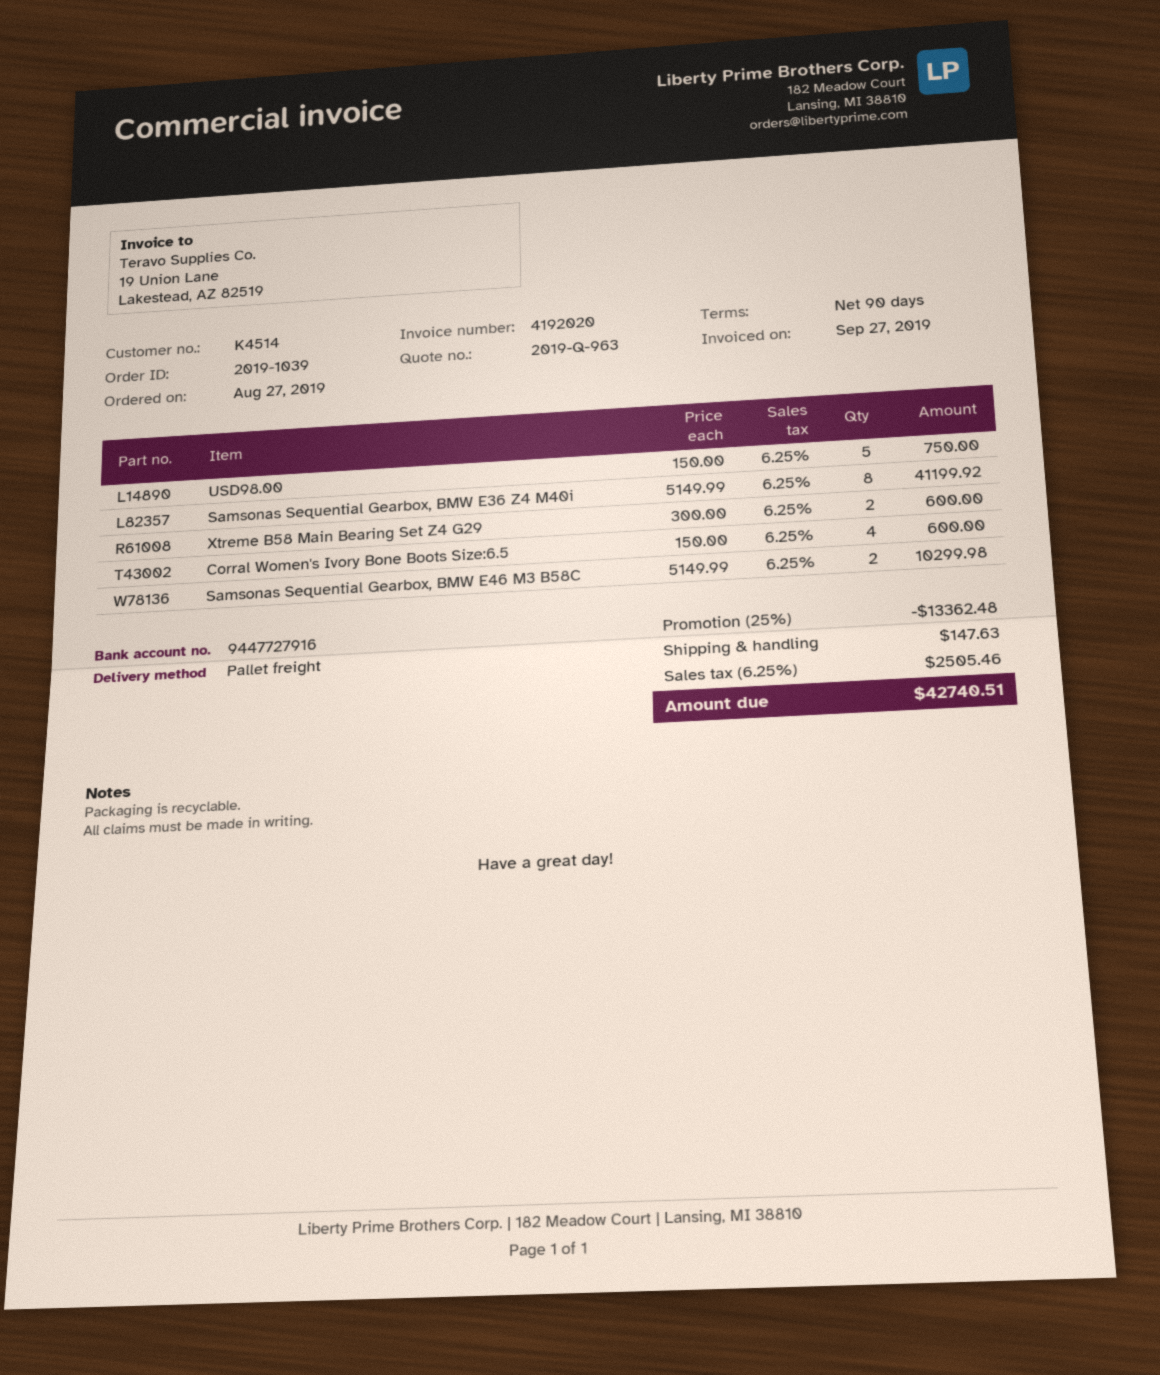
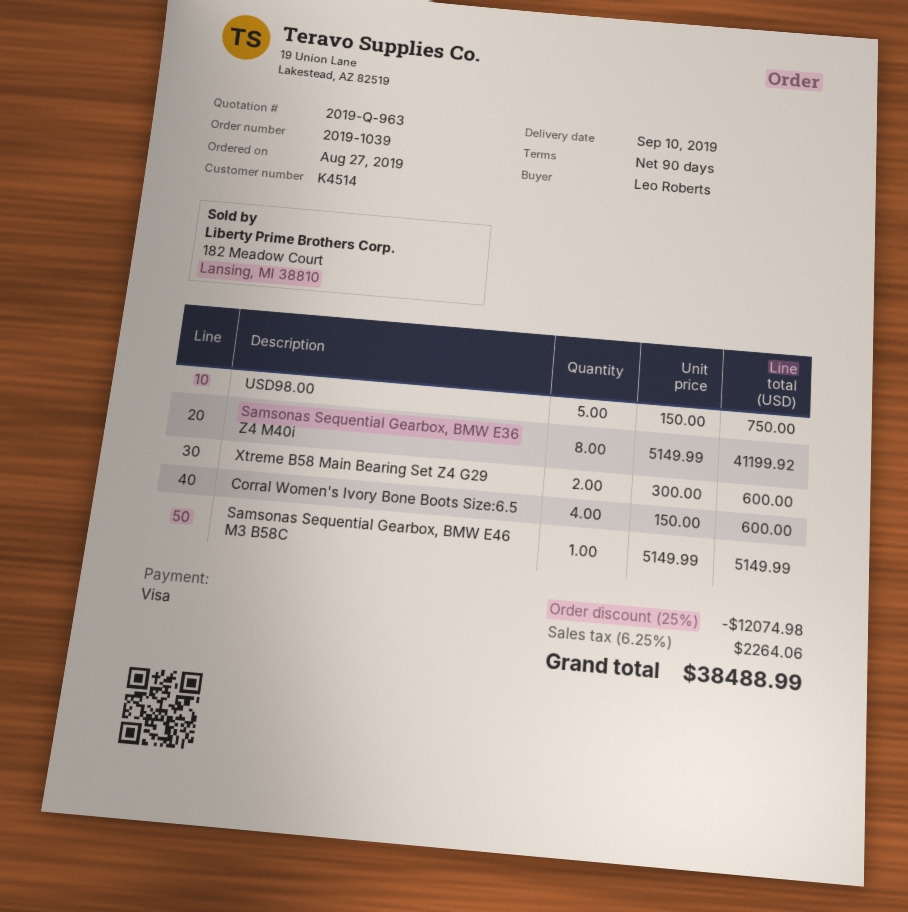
Samsonas Sequential Gearbox, BMW E46 M3 B58C: 2 x 5149.99 = 10299.98 -> 1 x 5149.99 = 5149.99
discount: 25% = 13362.48 -> 25% = 12074.98
shipping: 147.63 -> none
tax: 6.25% = 2505.46 -> 6.25% = 2264.06
total: 42740.51 -> 38488.99

